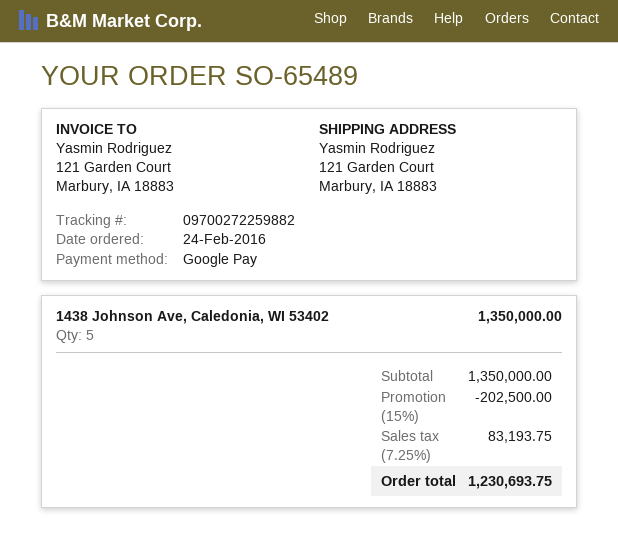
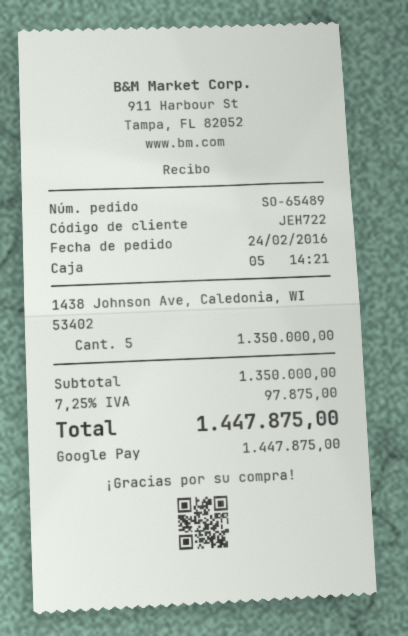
discount: 15% = 202500.00 -> none
tax: 7.25% = 83193.75 -> 7.25% = 97875.00
total: 1230693.75 -> 1447875.00

